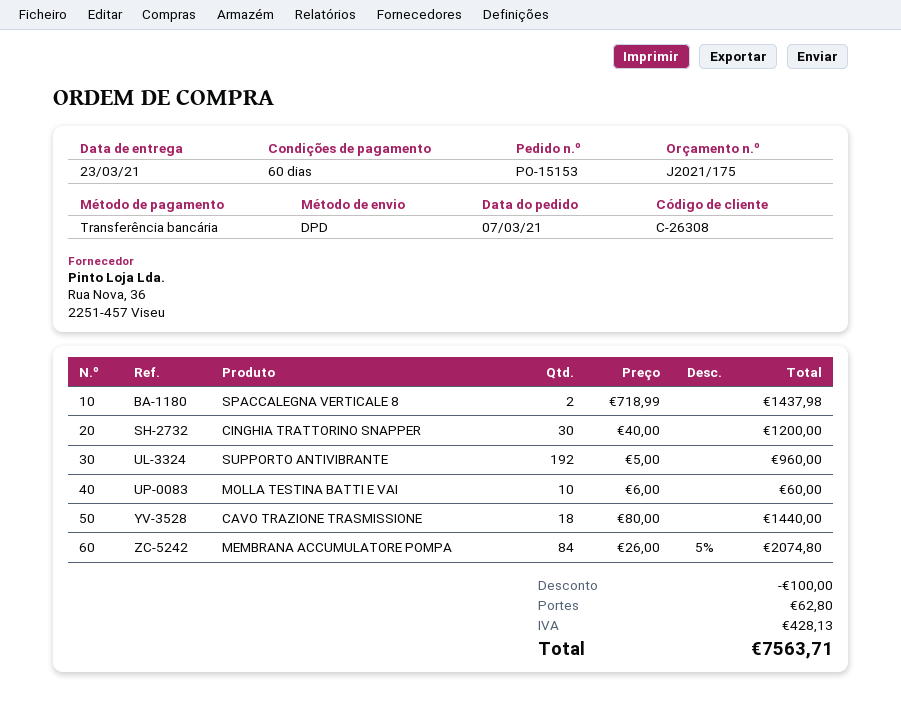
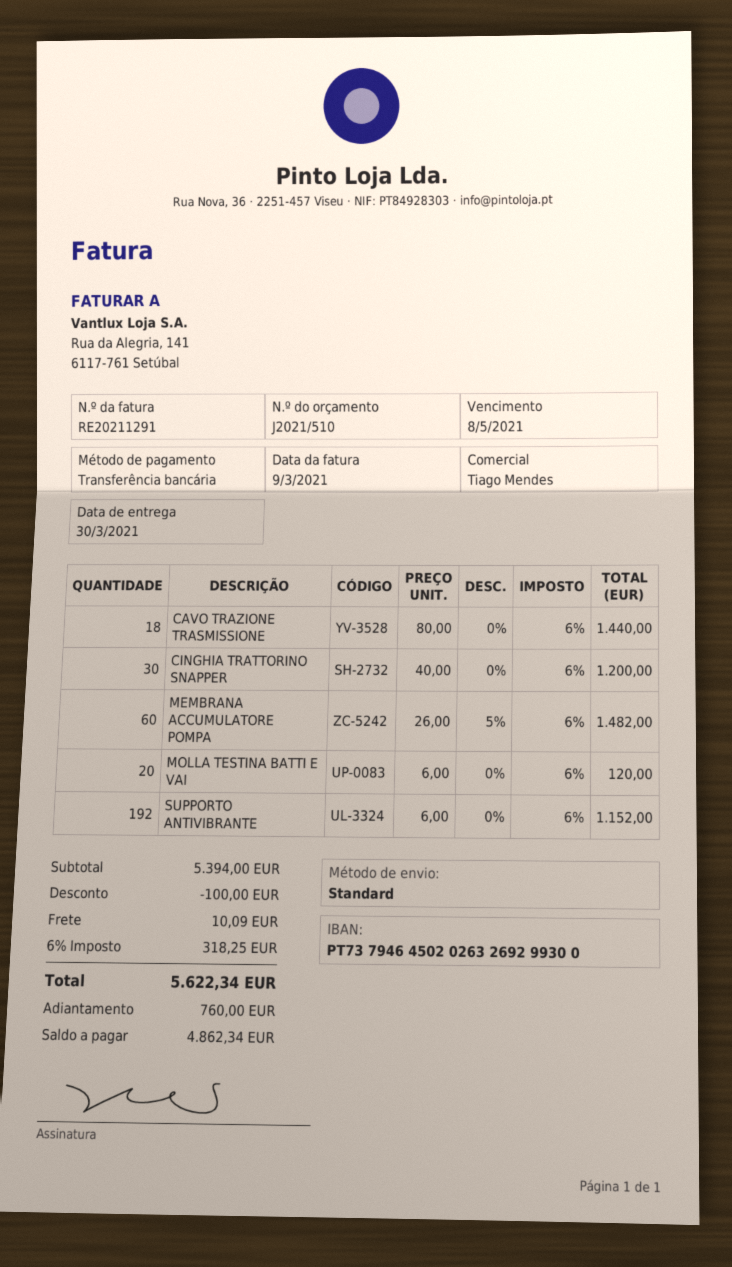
quote number: J2021/175 -> J2021/510
delivery date: 2021-03-23 -> 2021-03-30
shipping method: DPD -> standard
SPACCALEGNA VERTICALE 8: 2 x 718.99 = 1437.98 -> none
SUPPORTO ANTIVIBRANTE: 192 x 5.00 = 960.00 -> 192 x 6.00 = 1152.00
MOLLA TESTINA BATTI E VAI: 10 x 6.00 = 60.00 -> 20 x 6.00 = 120.00
MEMBRANA ACCUMULATORE POMPA: 84 x 26.00 - 5% = 2074.80 -> 60 x 26.00 - 5% = 1482.00
shipping: 62.80 -> 10.09
tax: 428.13 -> 318.25
total: 7563.71 -> 5622.34

